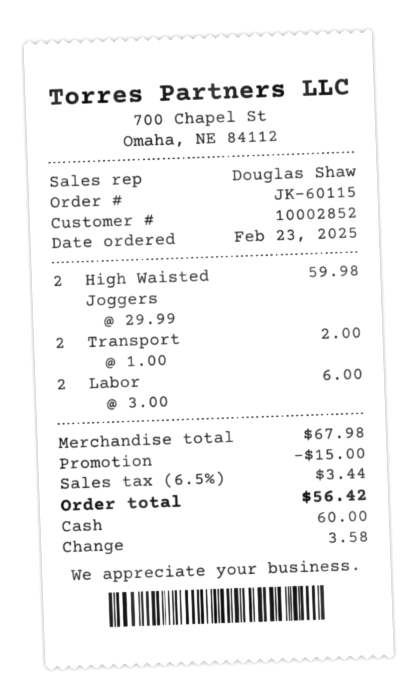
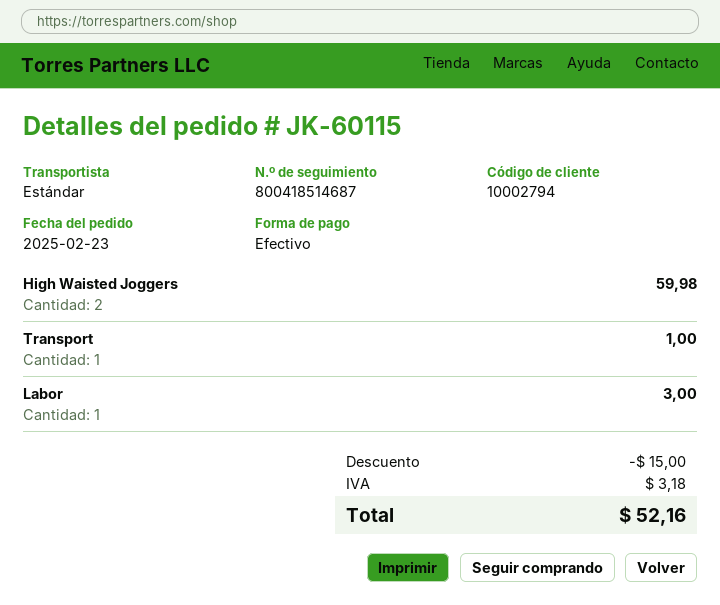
customer number: 10002852 -> 10002794
Transport: 2 for 2.00 -> 1 for 1.00
Labor: 2 for 6.00 -> 1 for 3.00
tax: 3.44 -> 3.18
total: 56.42 -> 52.16

